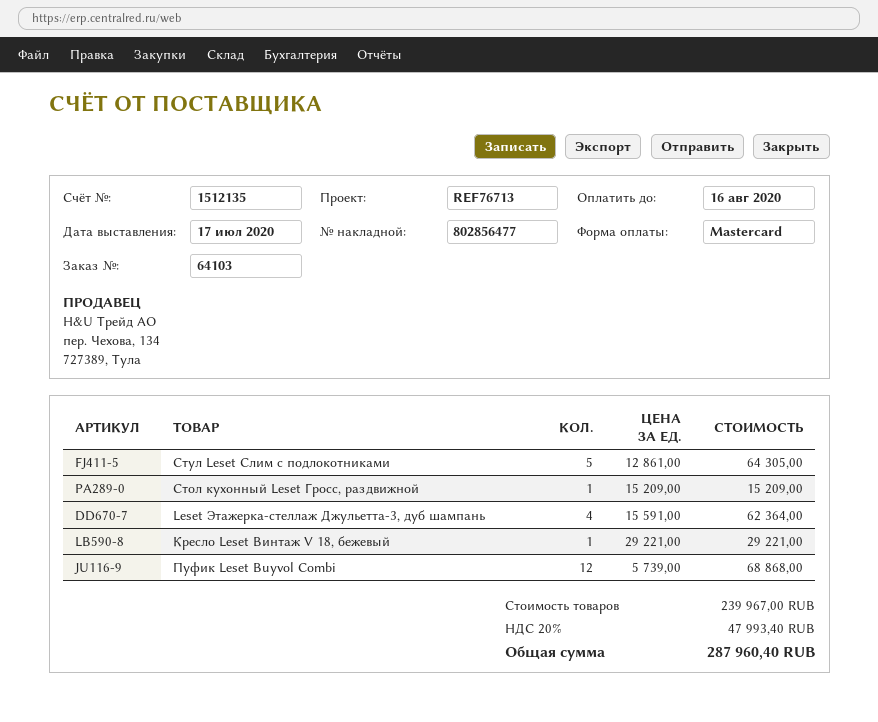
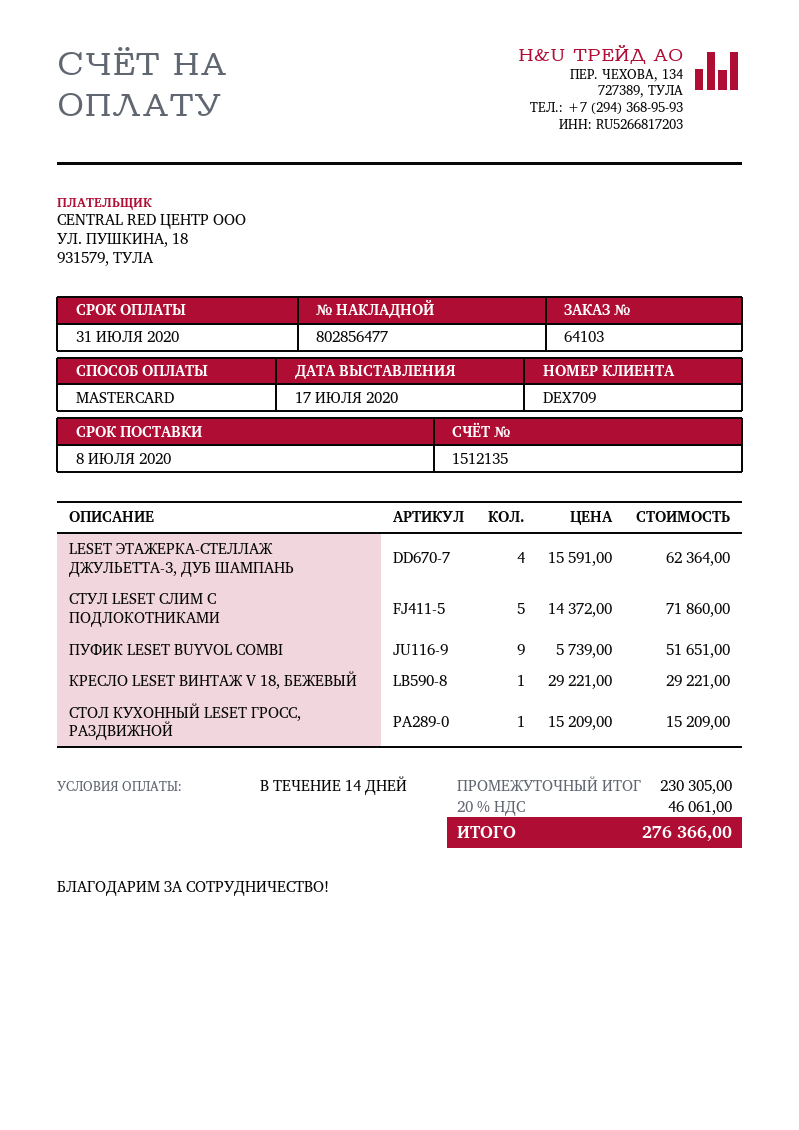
due date: 2020-08-16 -> 2020-07-31
Стул Leset Слим с подлокотниками: 5 x 12861.00 = 64305.00 -> 5 x 14372.00 = 71860.00
Пуфик Leset Buyvol Combi: 12 x 5739.00 = 68868.00 -> 9 x 5739.00 = 51651.00
subtotal: 239967.00 -> 230305.00
tax: 20% = 47993.40 -> 20% = 46061.00
total: 287960.40 -> 276366.00

